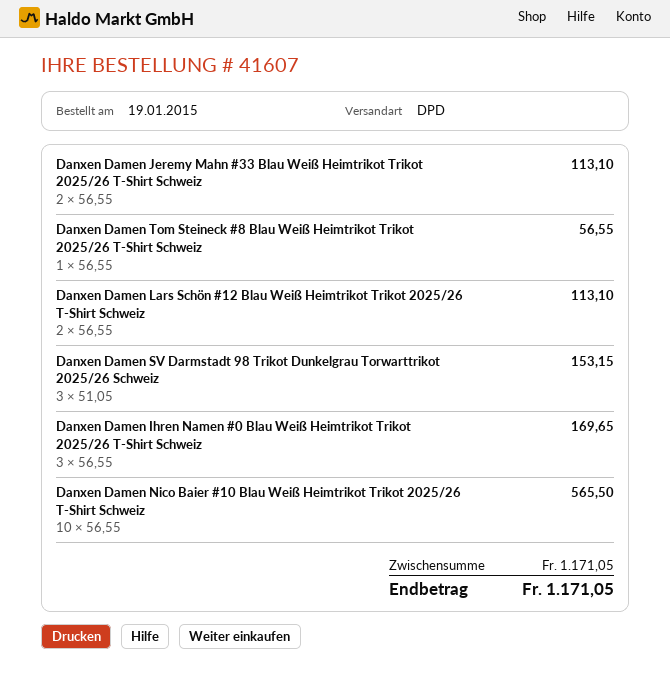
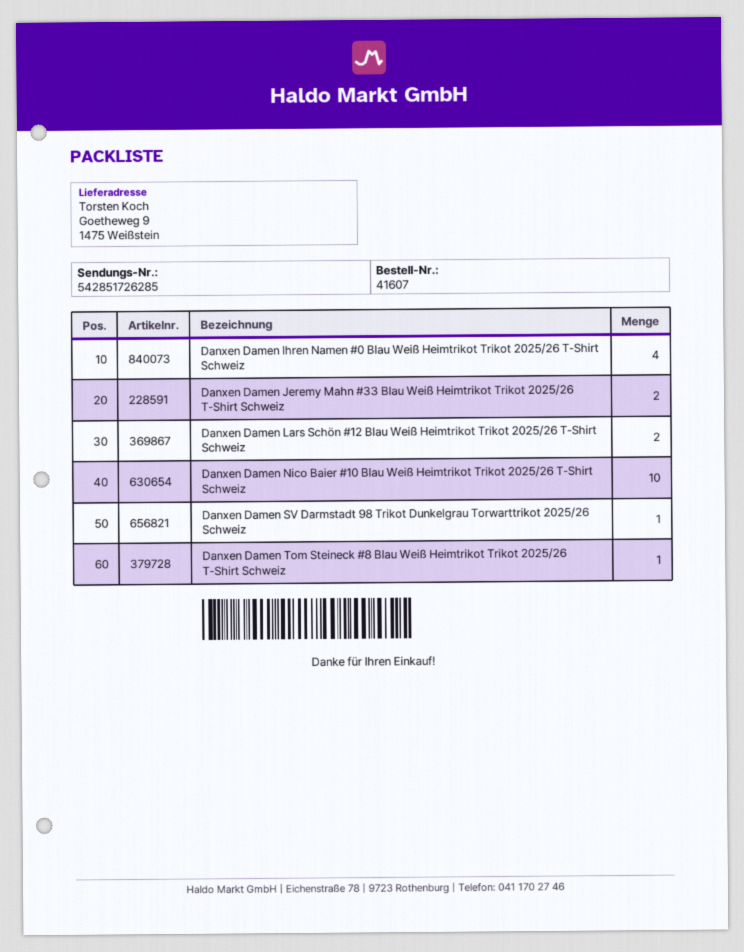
Danxen Damen SV Darmstadt 98 Trikot Dunkelgrau Torwarttrikot 2025/26 Schweiz: 3 -> 1
Danxen Damen Ihren Namen #0 Blau Weiß Heimtrikot Trikot 2025/26 T-Shirt Schweiz: 3 -> 4

